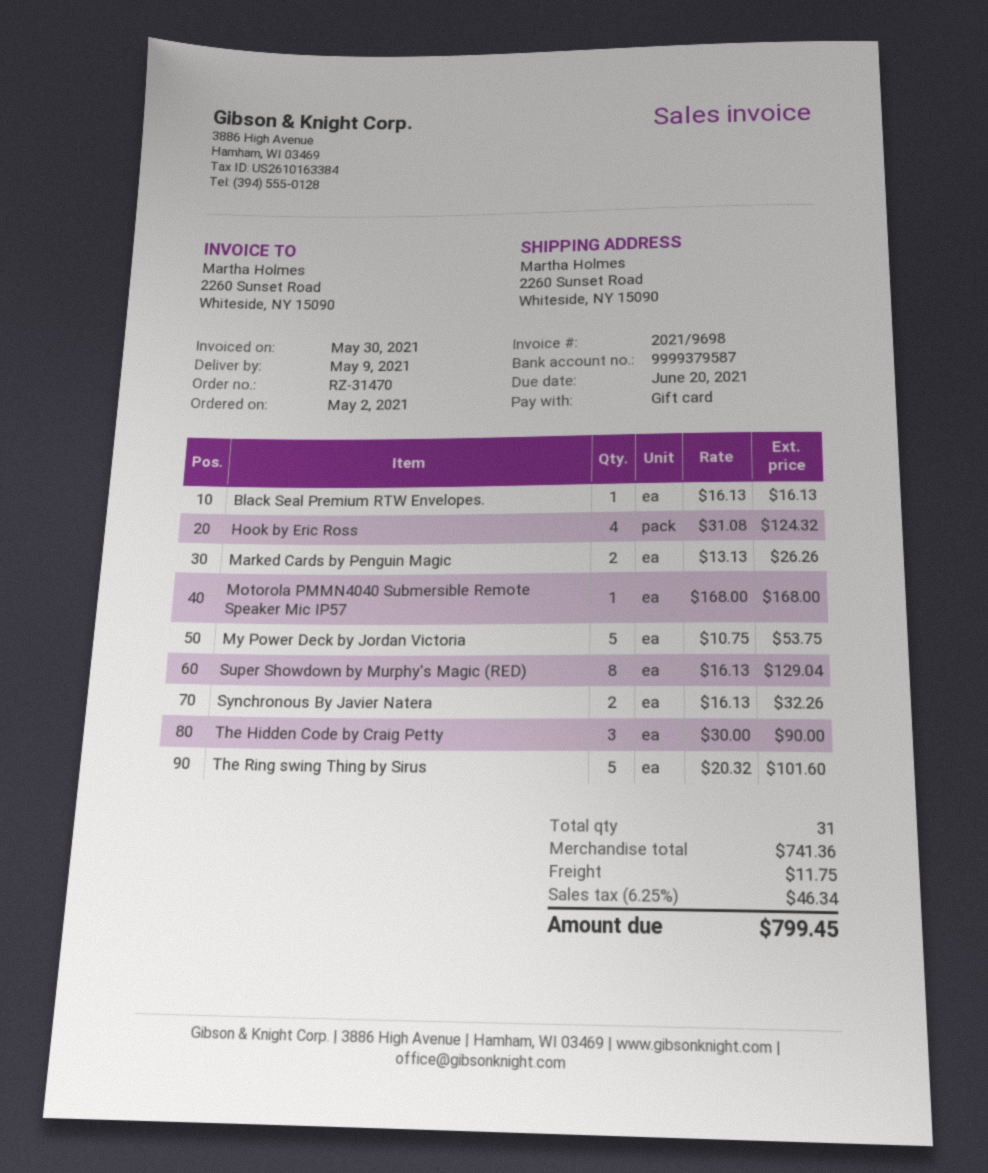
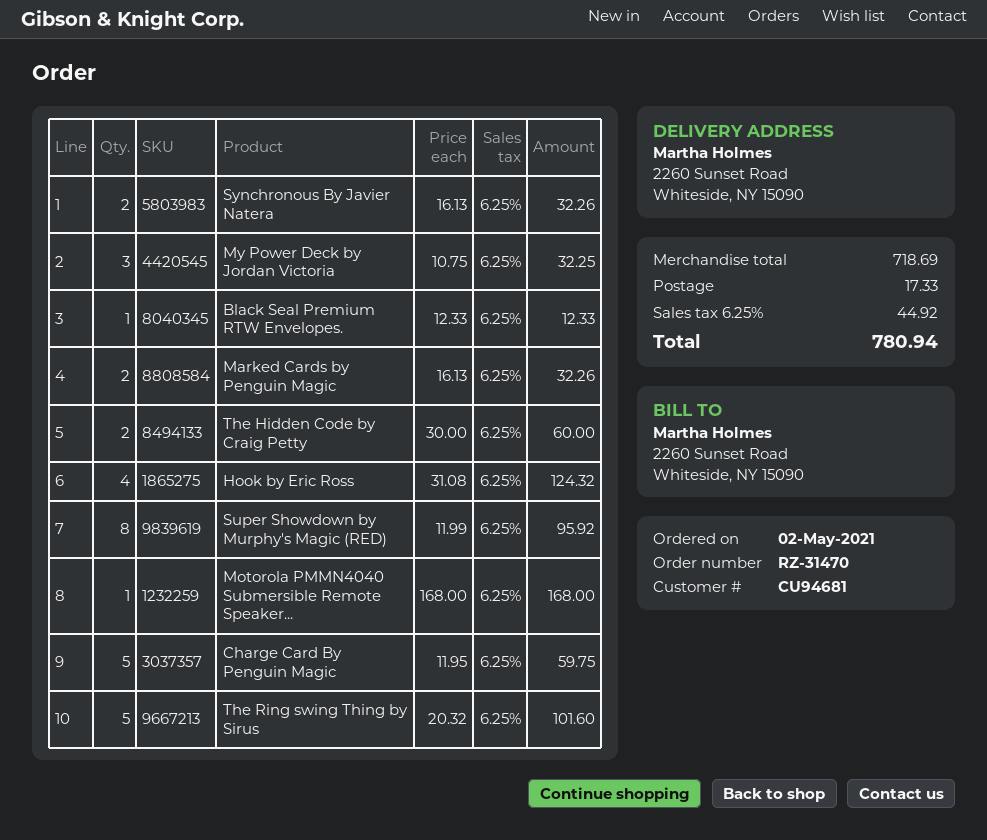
Black Seal Premium RTW Envelopes.: 1 x 16.13 = 16.13 -> 1 x 12.33 = 12.33
Marked Cards by Penguin Magic: 2 x 13.13 = 26.26 -> 2 x 16.13 = 32.26
My Power Deck by Jordan Victoria: 5 x 10.75 = 53.75 -> 3 x 10.75 = 32.25
Super Showdown by Murphy's Magic (RED): 8 x 16.13 = 129.04 -> 8 x 11.99 = 95.92
The Hidden Code by Craig Petty: 3 x 30.00 = 90.00 -> 2 x 30.00 = 60.00
Charge Card By Penguin Magic: none -> 5 x 11.95 = 59.75
subtotal: 741.36 -> 718.69
shipping: 11.75 -> 17.33
tax: 6.25% = 46.34 -> 6.25% = 44.92
total: 799.45 -> 780.94

